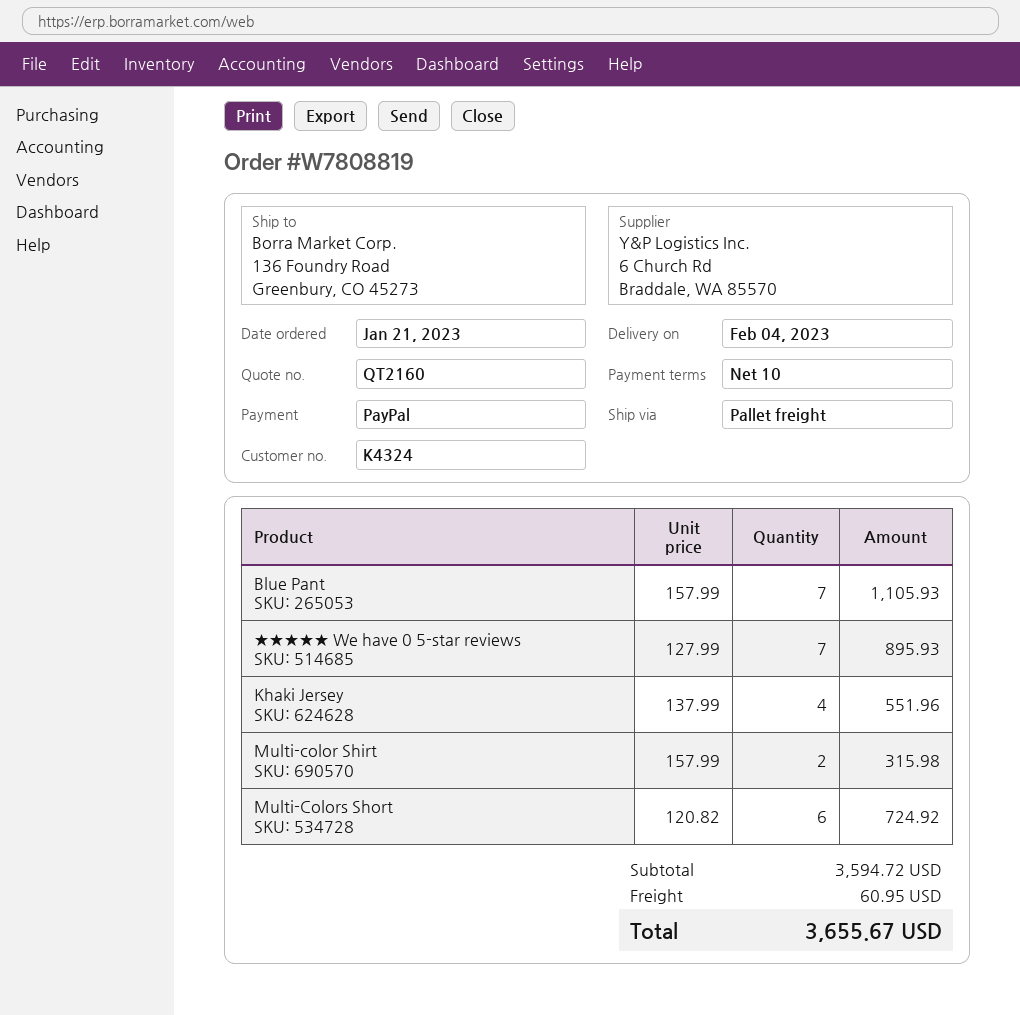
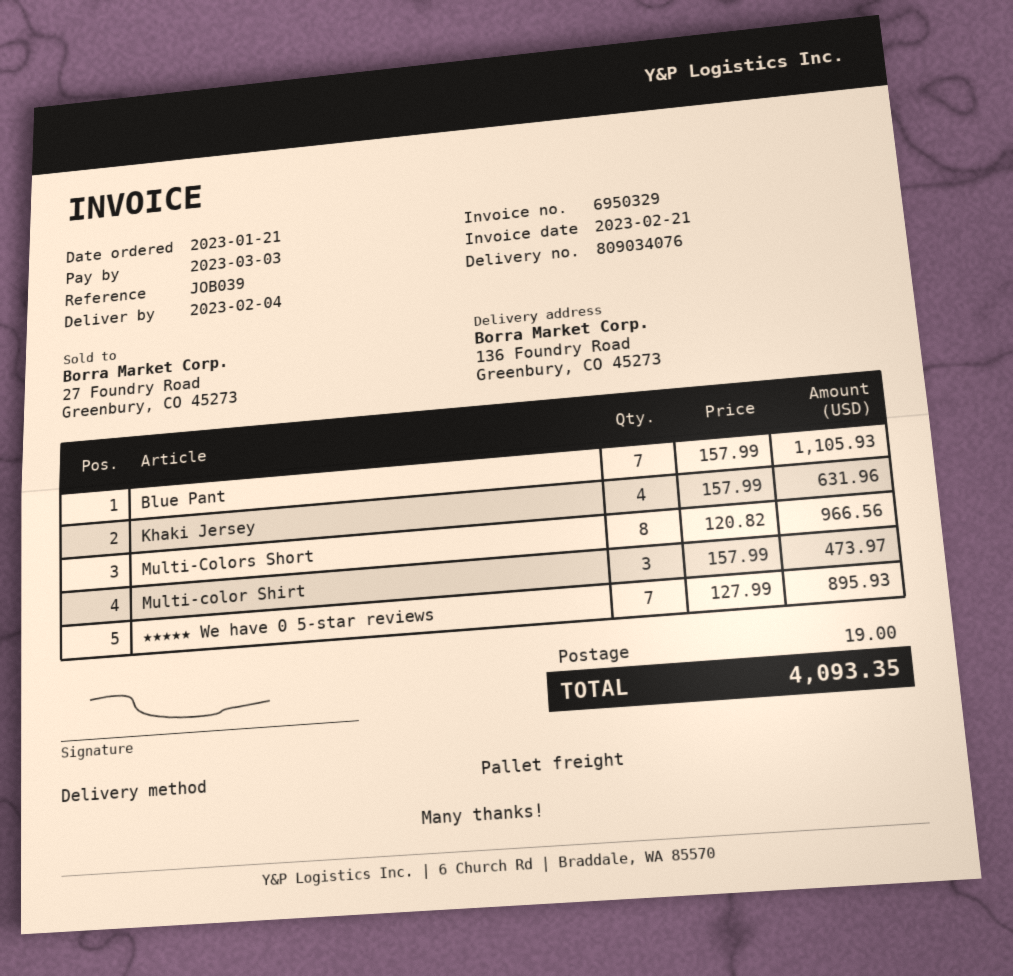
Khaki Jersey: 4 x 137.99 = 551.96 -> 4 x 157.99 = 631.96
Multi-color Shirt: 2 x 157.99 = 315.98 -> 3 x 157.99 = 473.97
Multi-Colors Short: 6 x 120.82 = 724.92 -> 8 x 120.82 = 966.56
shipping: 60.95 -> 19.00
total: 3655.67 -> 4093.35

